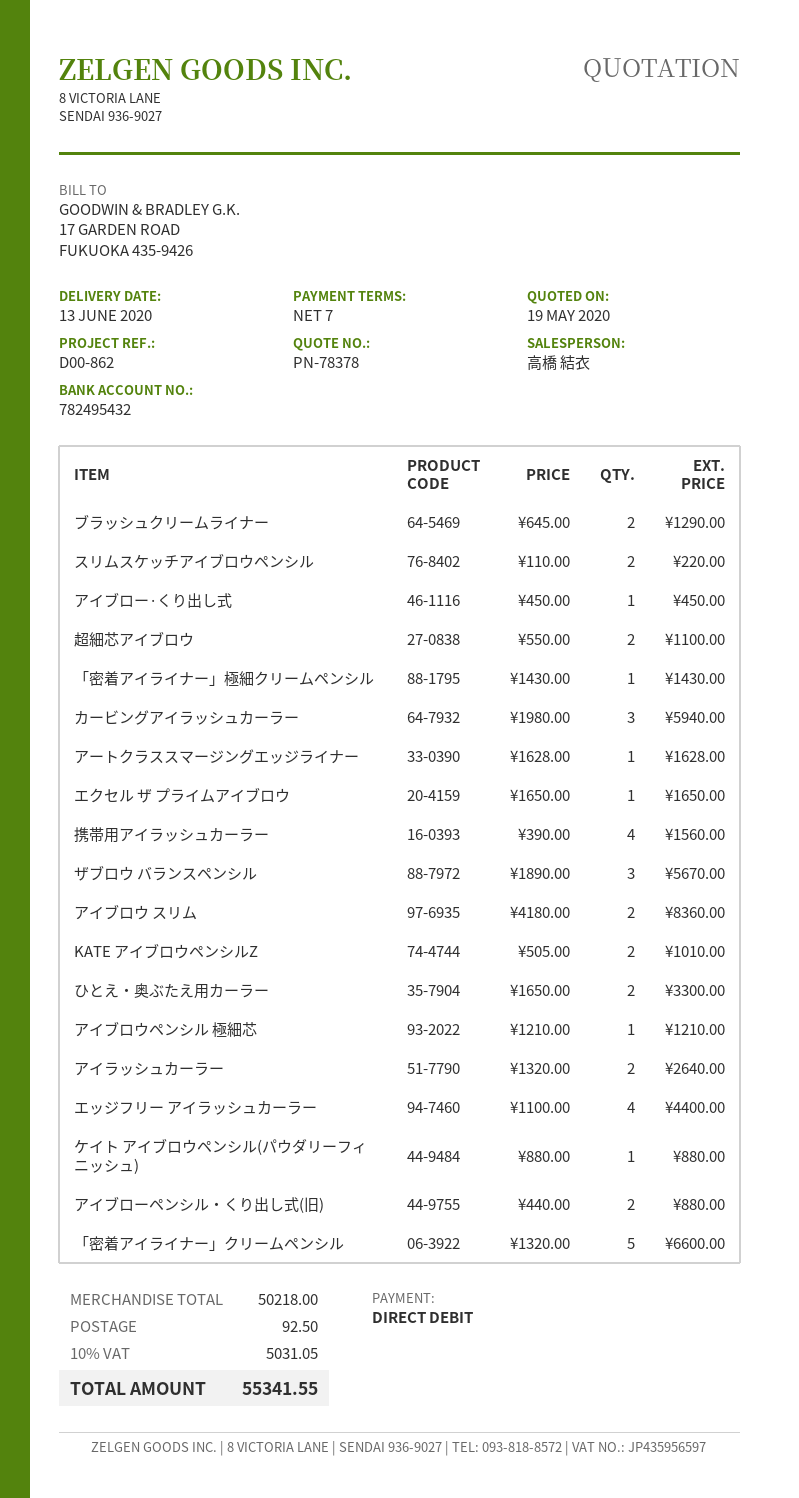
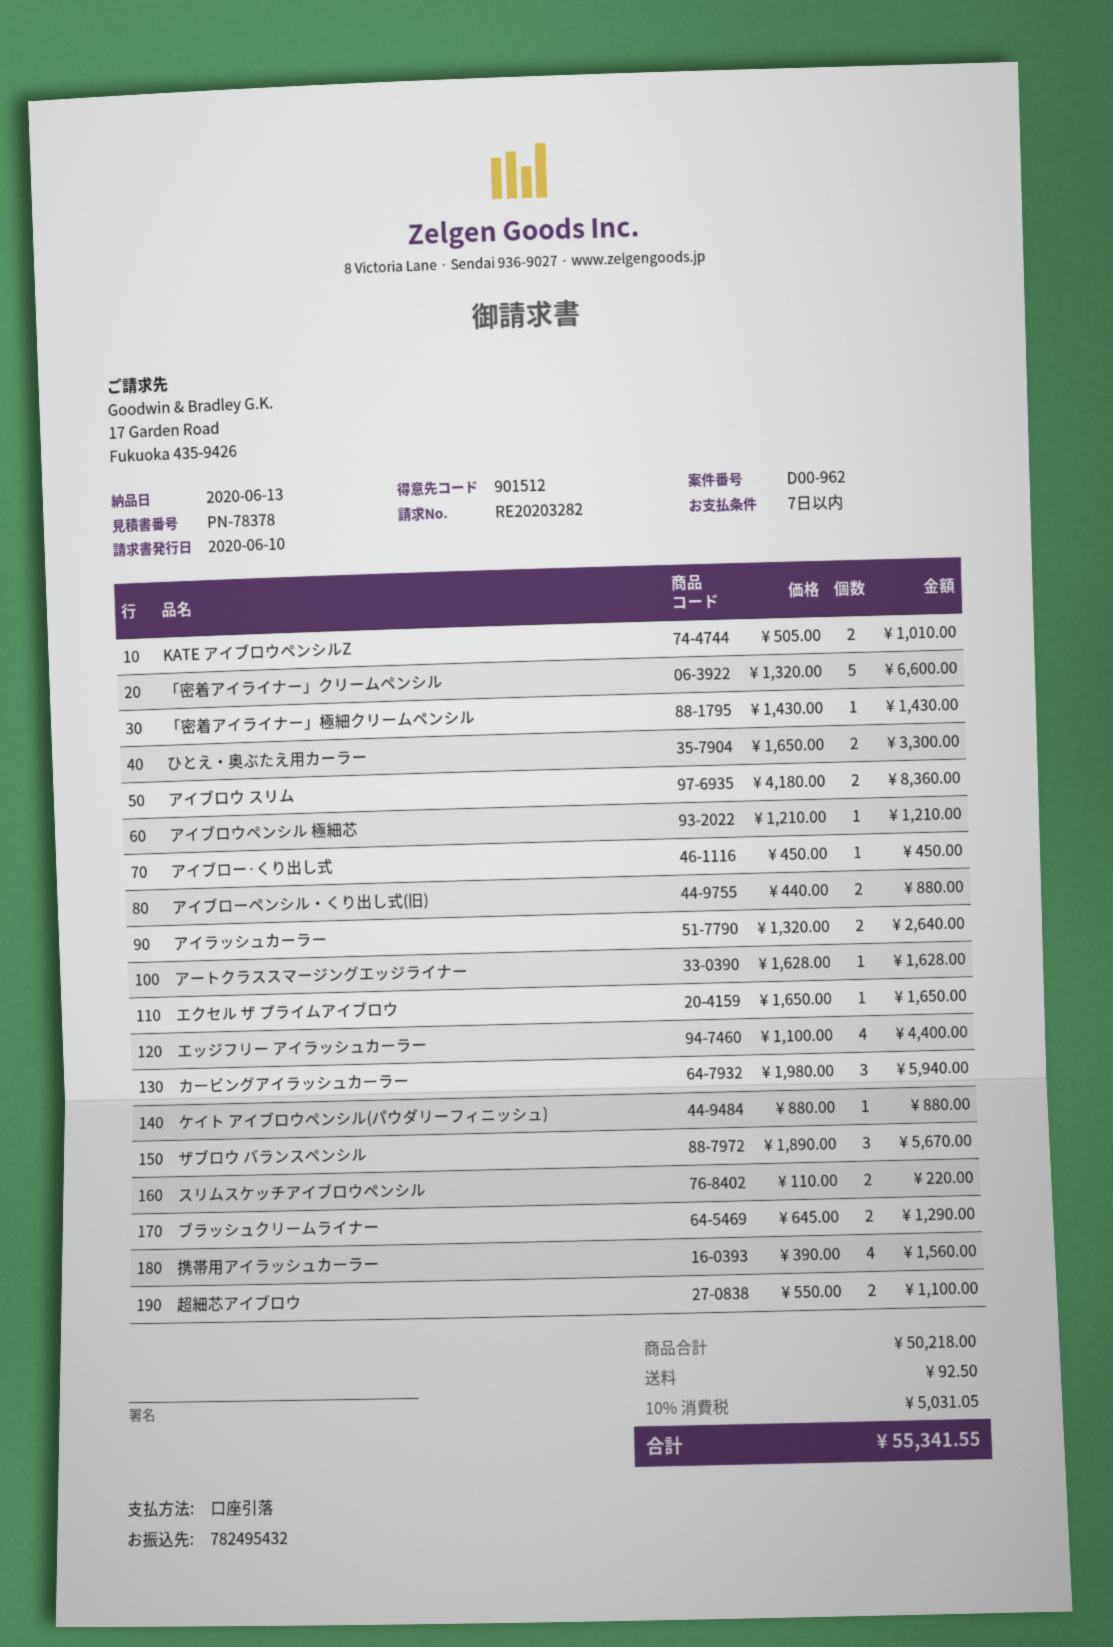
reference: D00-862 -> D00-962

